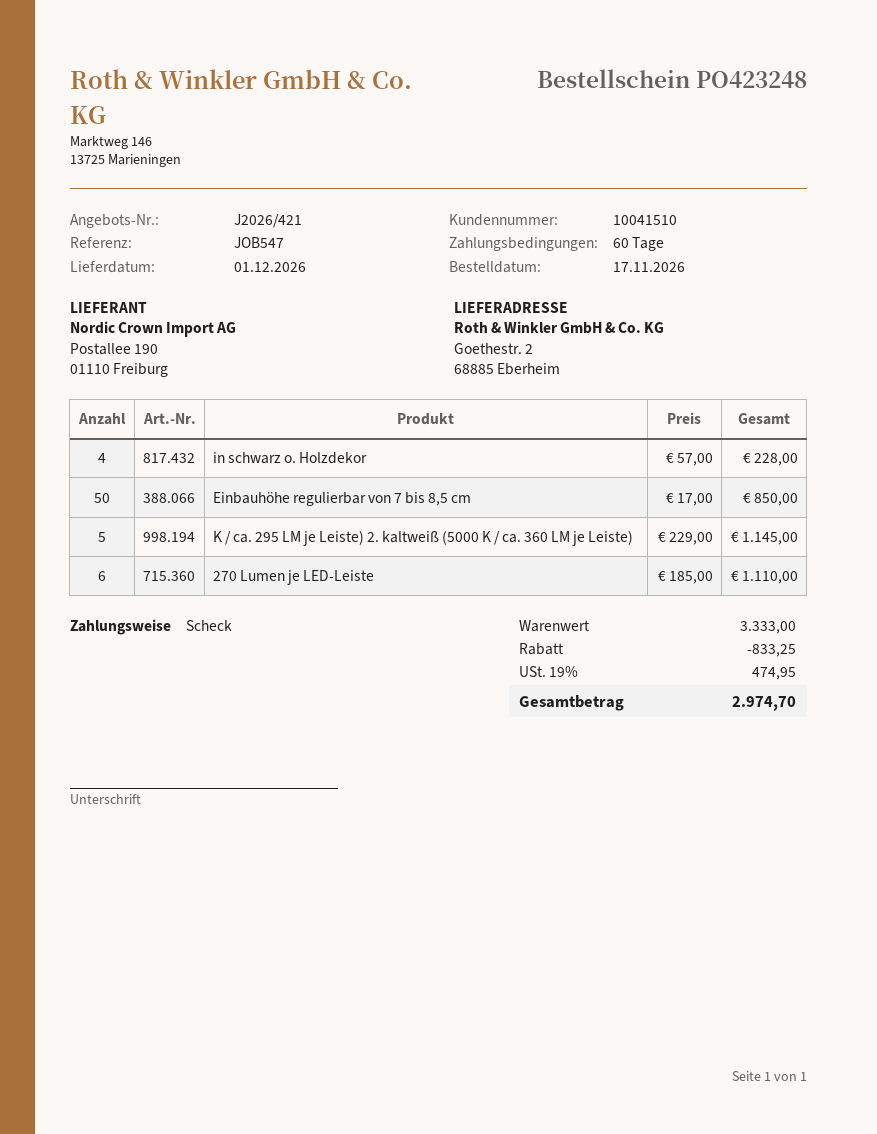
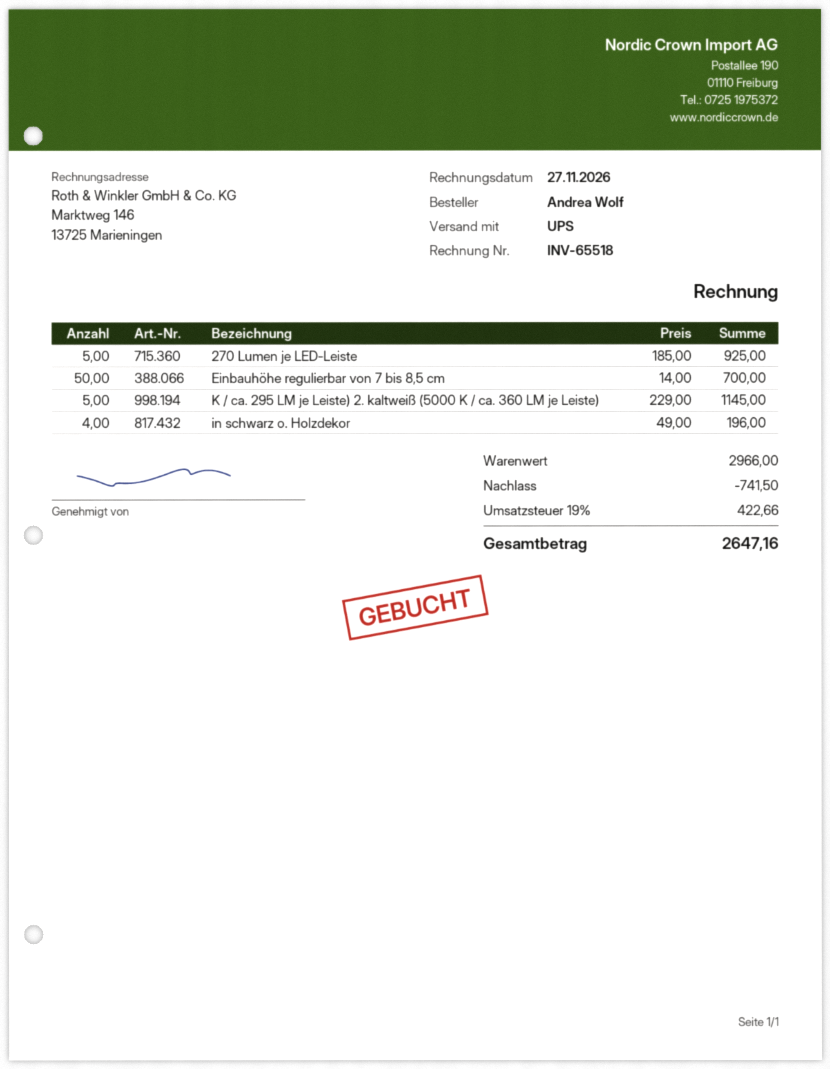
in schwarz o. Holzdekor: 4 x 57.00 = 228.00 -> 4 x 49.00 = 196.00
Einbauhöhe regulierbar von 7 bis 8,5 cm: 50 x 17.00 = 850.00 -> 50 x 14.00 = 700.00
270 Lumen je LED-Leiste: 6 x 185.00 = 1110.00 -> 5 x 185.00 = 925.00
subtotal: 3333.00 -> 2966.00
discount: 833.25 -> 741.50
tax: 19% = 474.95 -> 19% = 422.66
total: 2974.70 -> 2647.16

